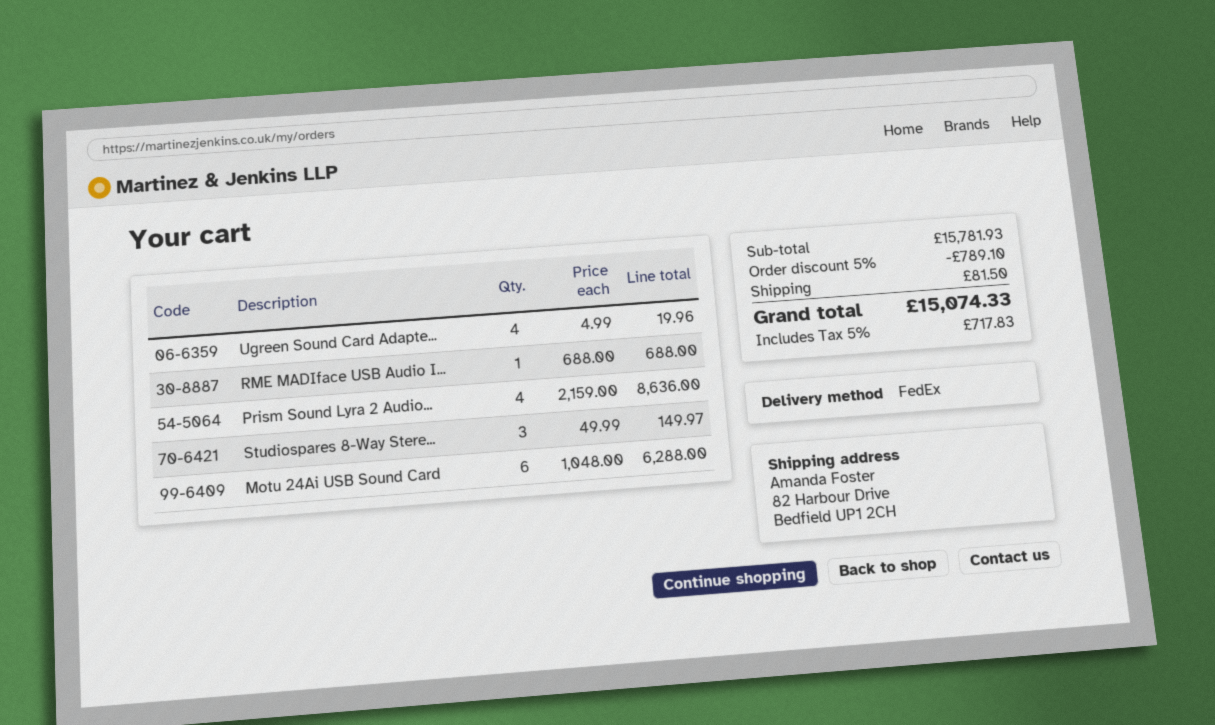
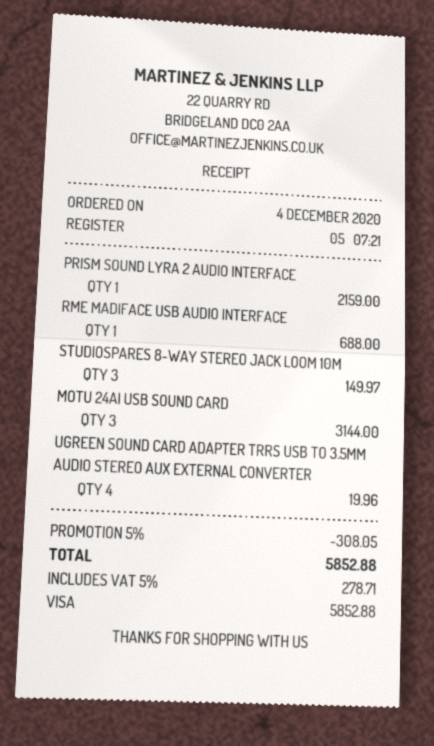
Prism Sound Lyra 2 Audio...: 4 for 8636.00 -> 1 for 2159.00
Motu 24Ai USB Sound Card: 6 for 6288.00 -> 3 for 3144.00
discount: 5% = 789.10 -> 5% = 308.05
shipping: 81.50 -> none
tax: 5% = 717.83 -> 5% = 278.71
total: 15074.33 -> 5852.88

